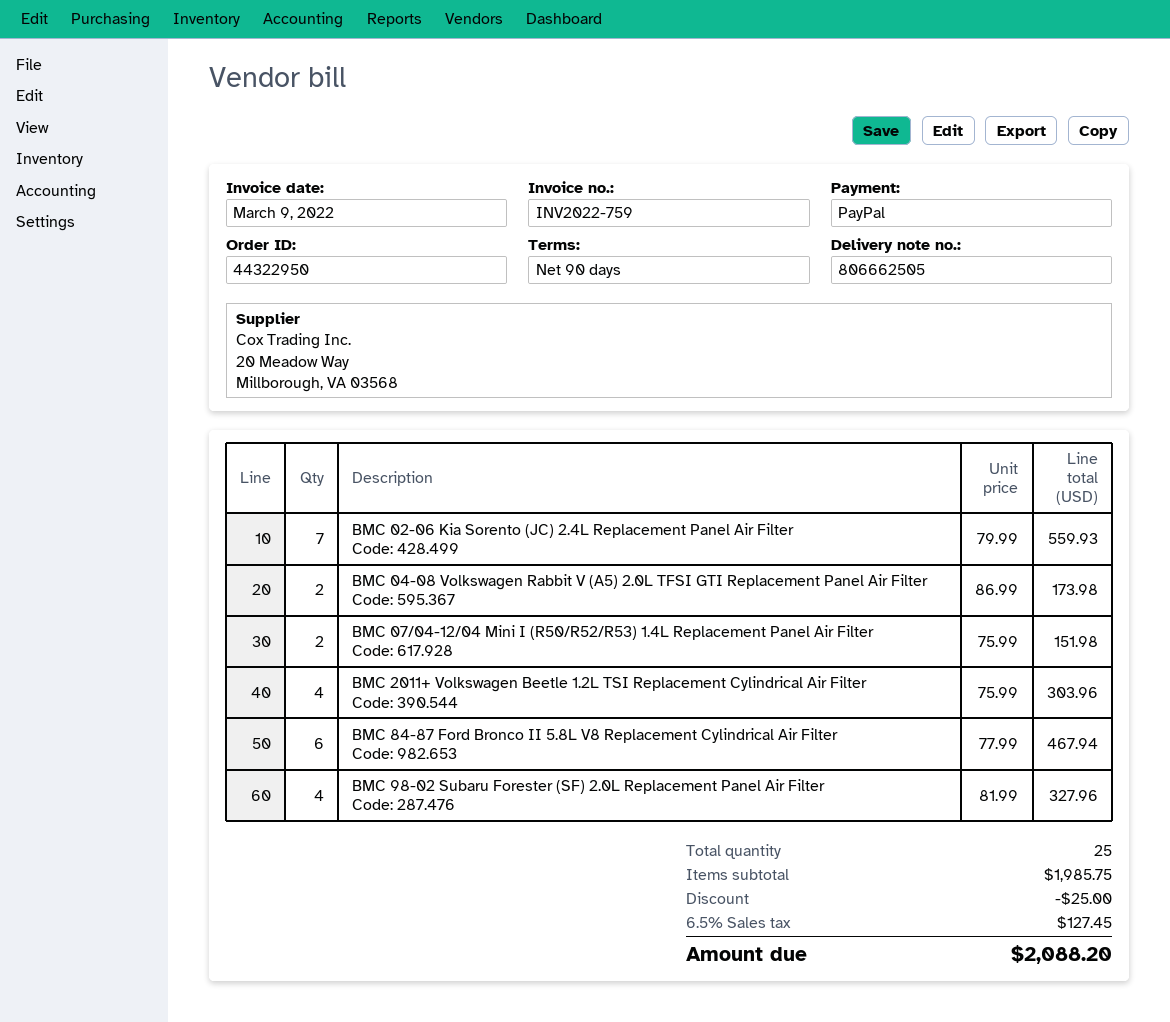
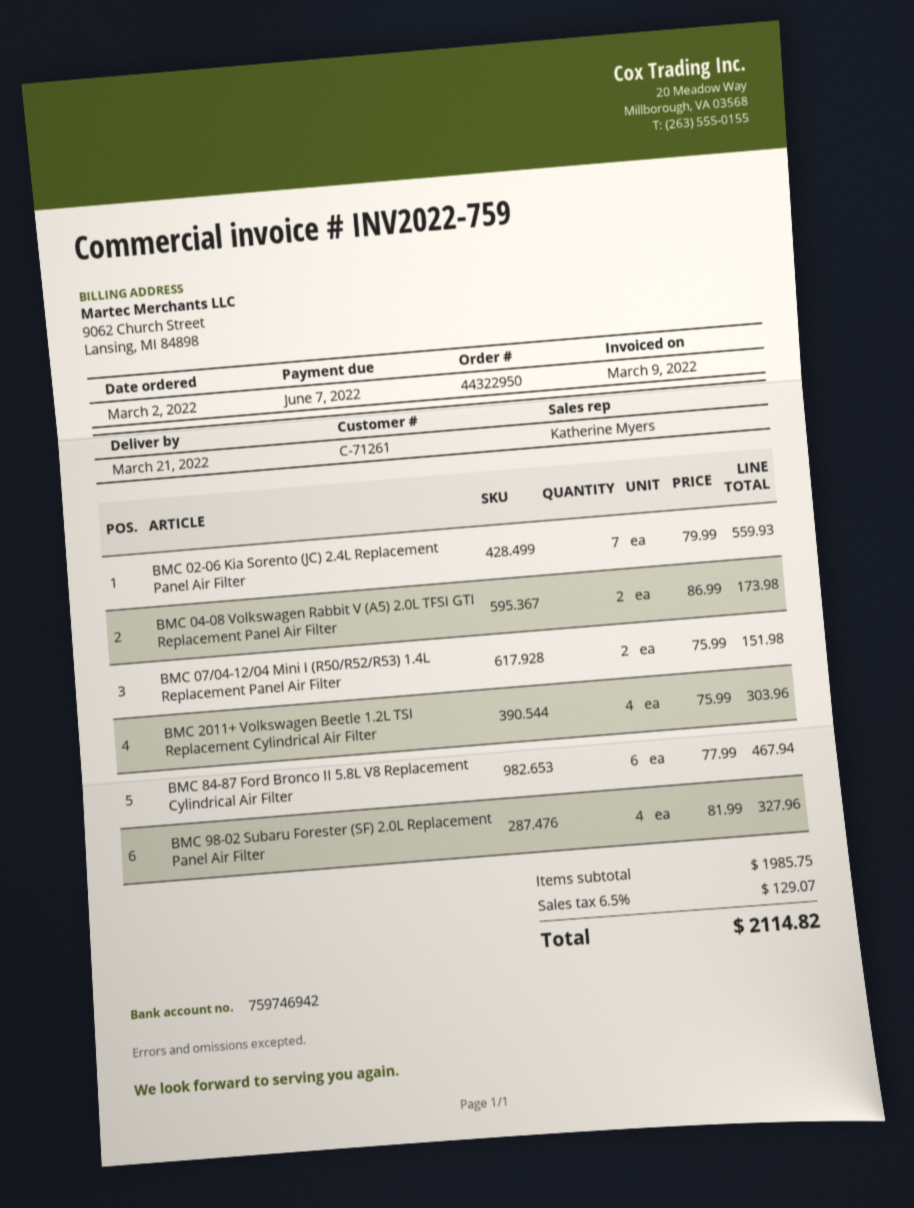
discount: 25.00 -> none
tax: 6.5% = 127.45 -> 6.5% = 129.07
total: 2088.20 -> 2114.82

